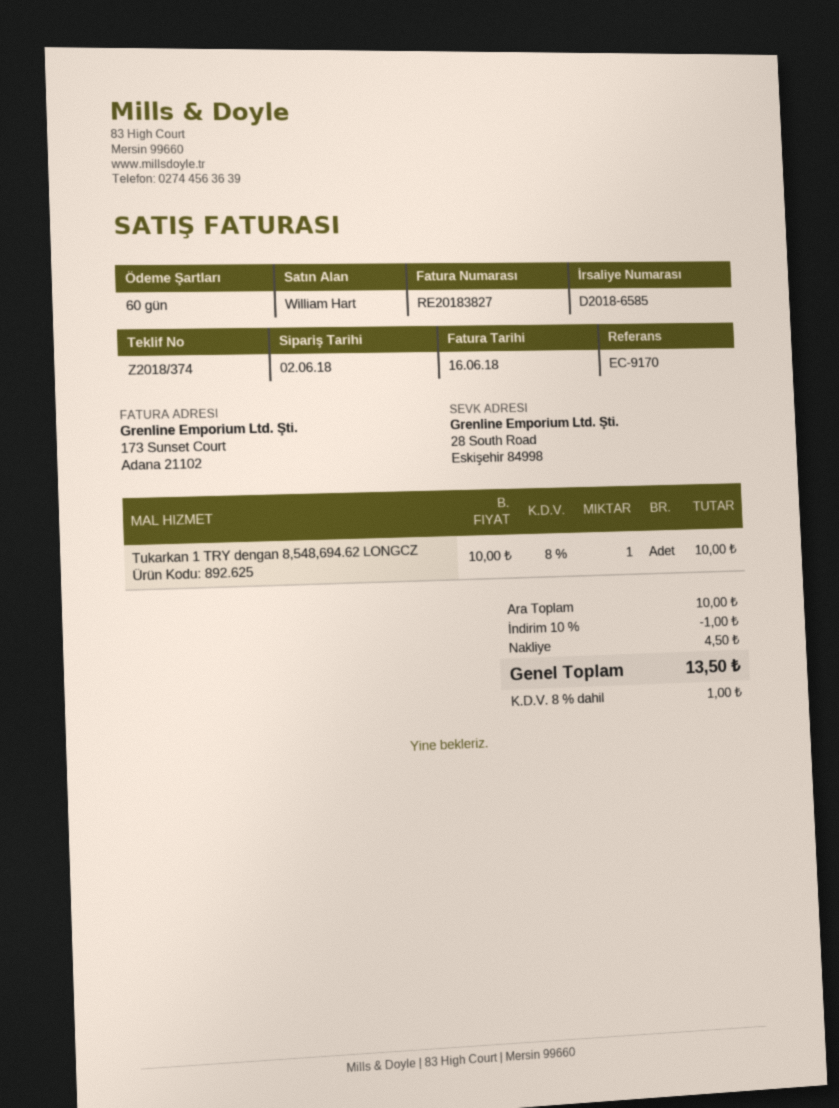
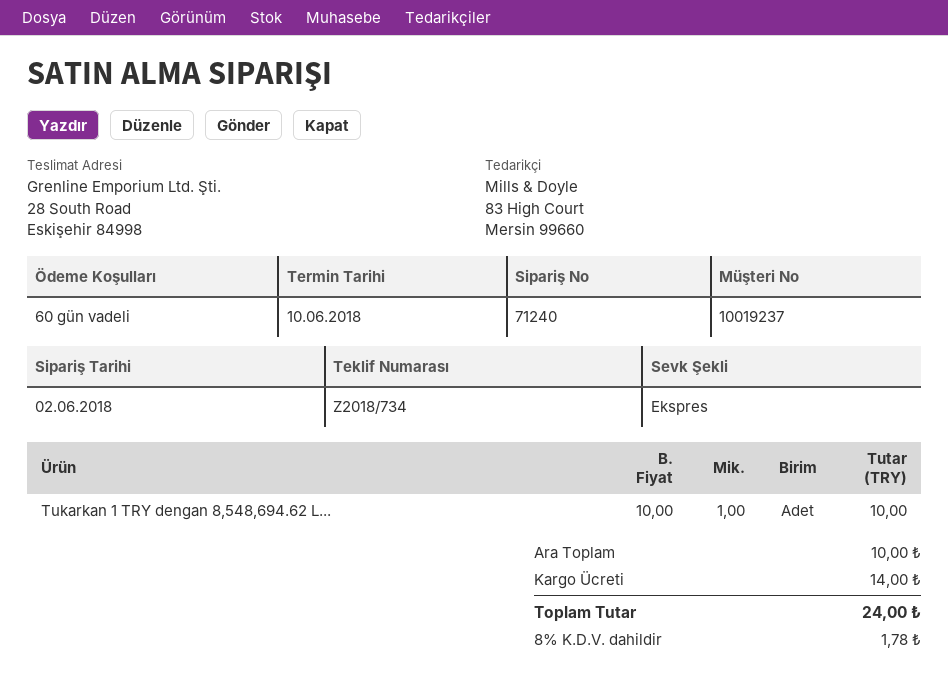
quote number: Z2018/374 -> Z2018/734
discount: 10% = 1.00 -> none
shipping: 4.50 -> 14.00
tax: 8% = 1.00 -> 8% = 1.78
total: 13.50 -> 24.00

